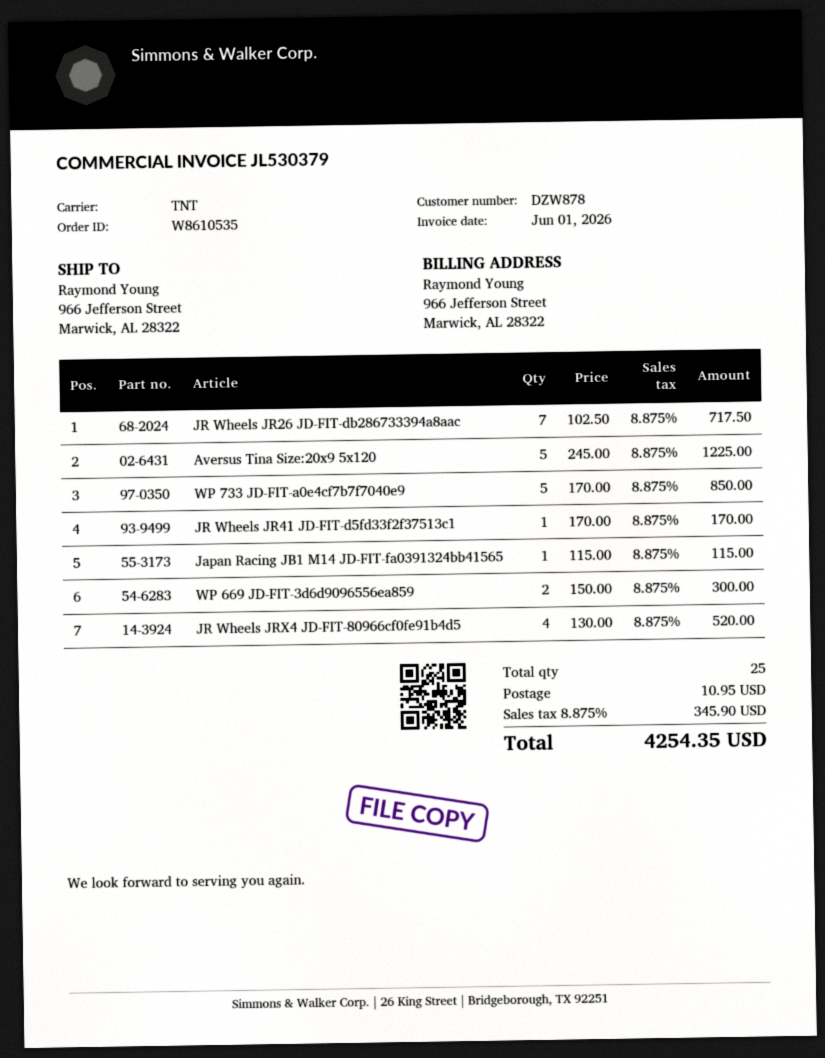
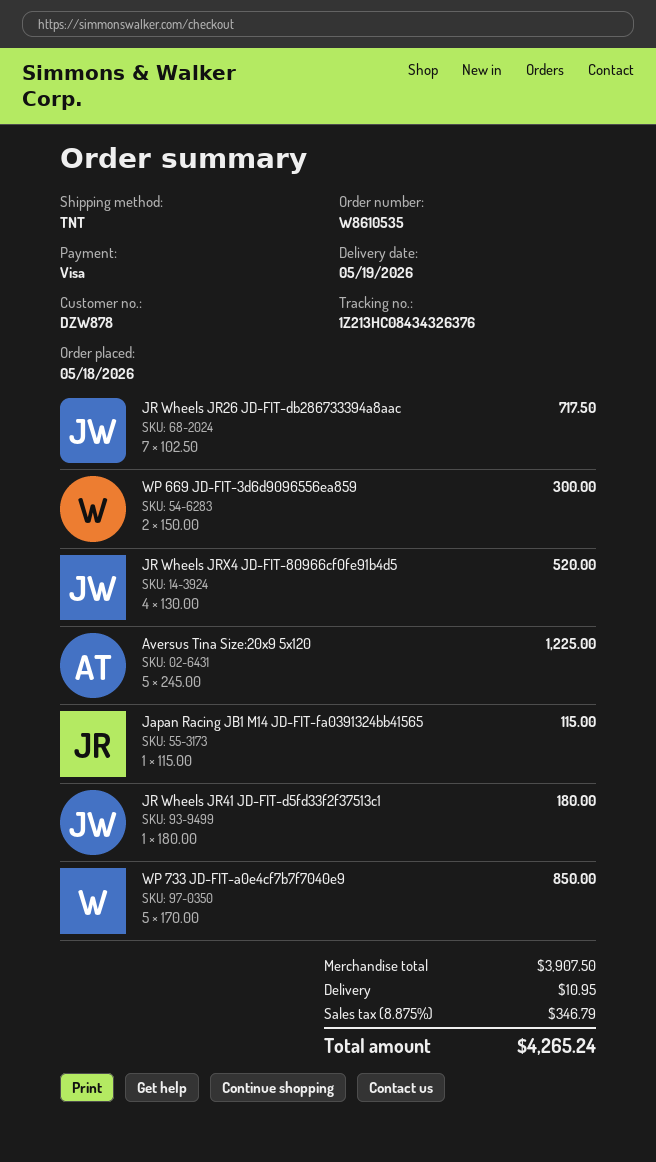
JR Wheels JR41 JD-FIT-d5fd33f2f37513c1: 1 x 170.00 = 170.00 -> 1 x 180.00 = 180.00
tax: 8.875% = 345.90 -> 8.875% = 346.79
total: 4254.35 -> 4265.24

